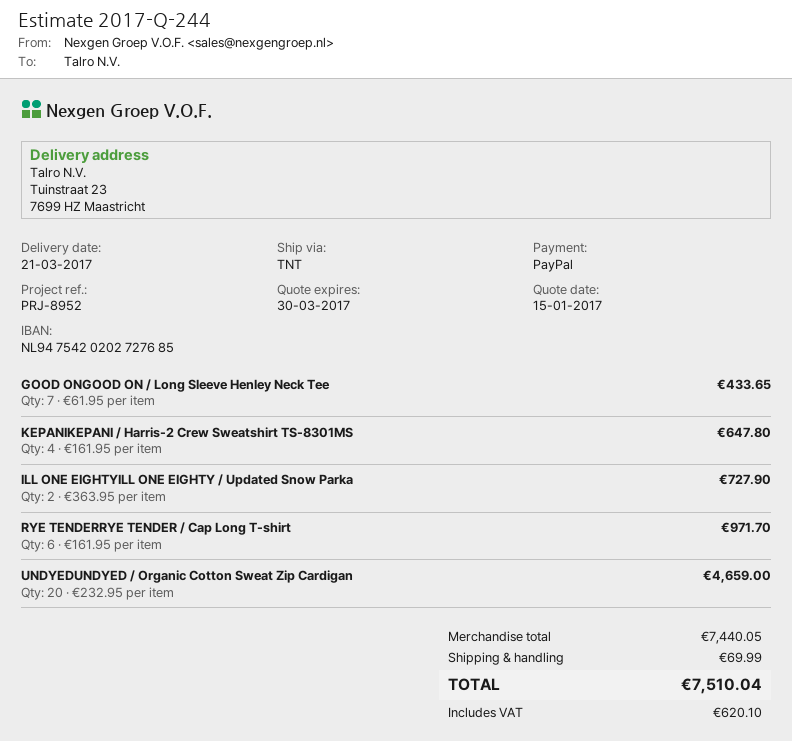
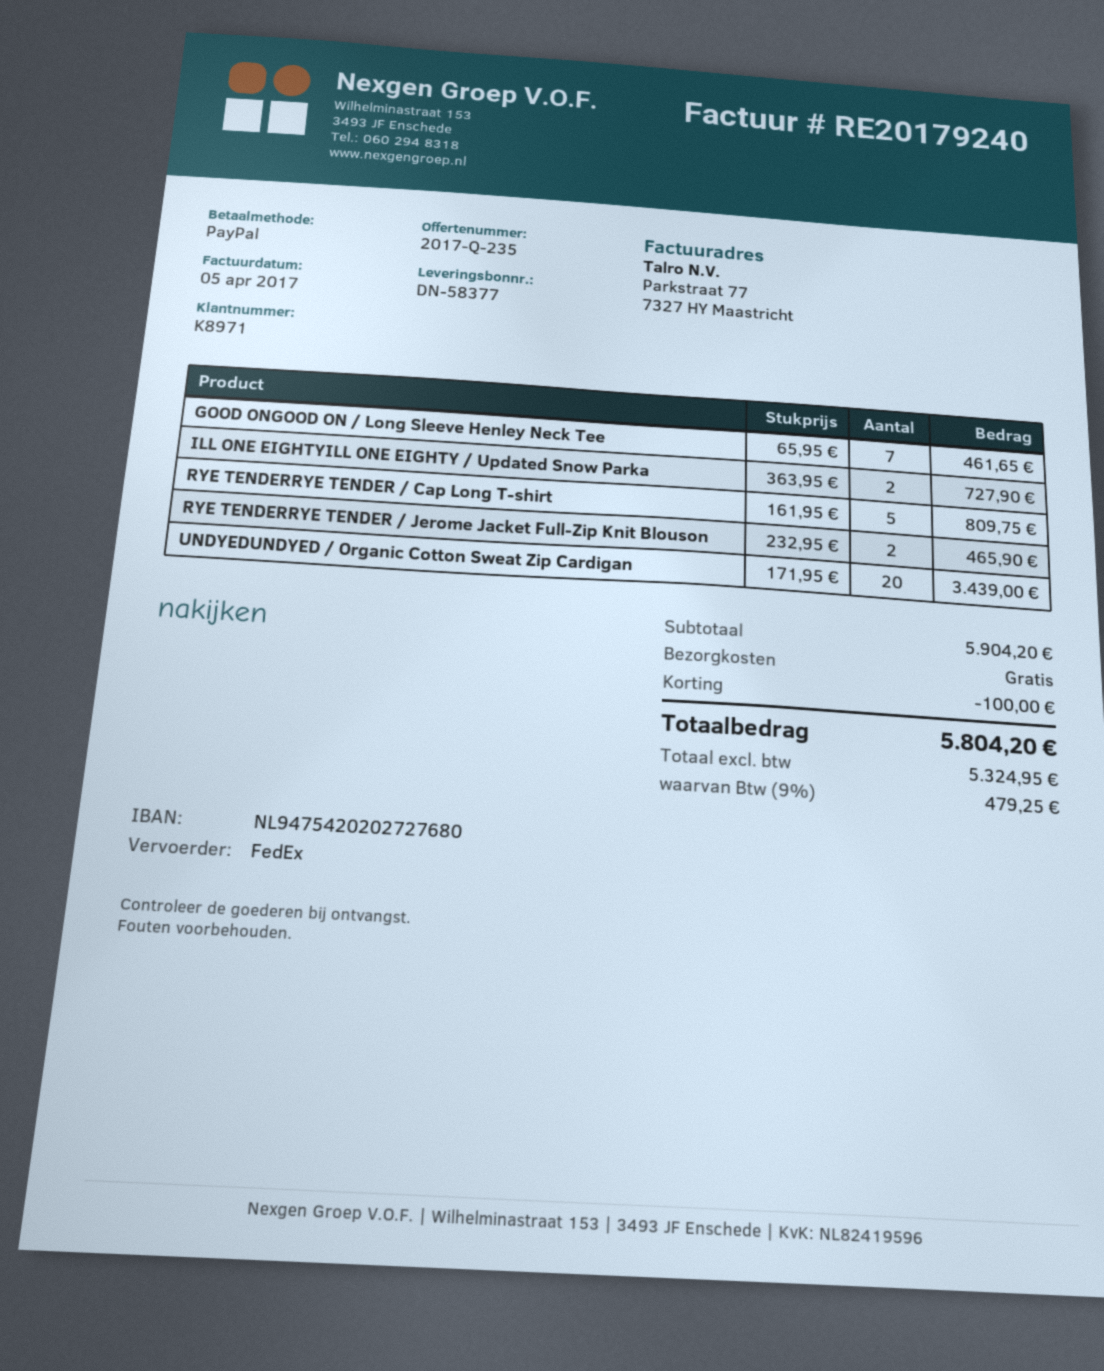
quote number: 2017-Q-244 -> 2017-Q-235
bank account: NL9475420202727685 -> NL9475420202727680
shipping method: TNT -> FedEx
GOOD ONGOOD ON / Long Sleeve Henley Neck Tee: 7 x 61.95 = 433.65 -> 7 x 65.95 = 461.65
KEPANIKEPANI / Harris-2 Crew Sweatshirt TS-8301MS: 4 x 161.95 = 647.80 -> none
RYE TENDERRYE TENDER / Cap Long T-shirt: 6 x 161.95 = 971.70 -> 5 x 161.95 = 809.75
UNDYEDUNDYED / Organic Cotton Sweat Zip Cardigan: 20 x 232.95 = 4659.00 -> 20 x 171.95 = 3439.00
RYE TENDERRYE TENDER / Jerome Jacket Full-Zip Knit Blouson: none -> 2 x 232.95 = 465.90
subtotal: 7440.05 -> 5904.20
discount: none -> 100.00
shipping: 69.99 -> 0.00
tax: 620.10 -> 479.25
total: 7510.04 -> 5804.20

